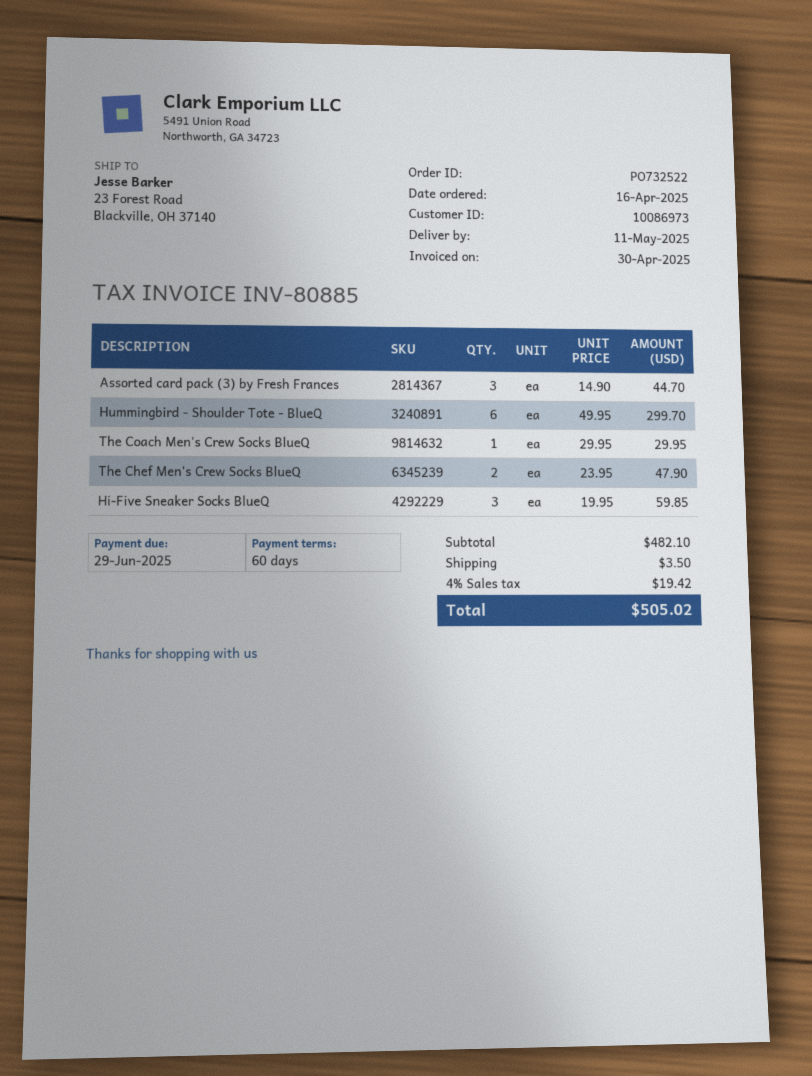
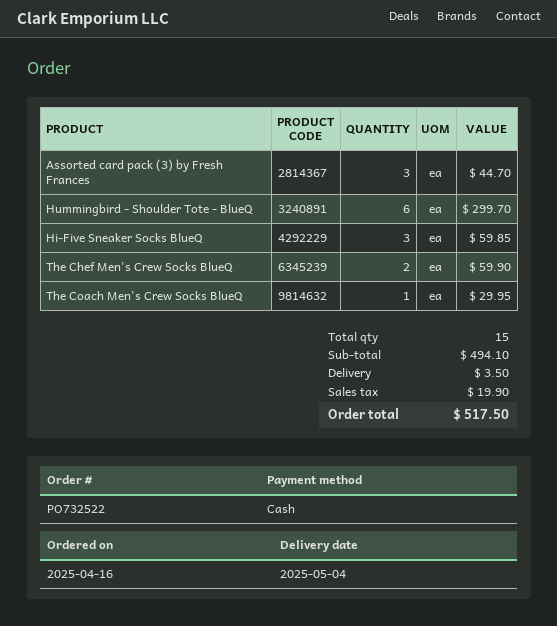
delivery date: 2025-05-11 -> 2025-05-04
The Chef Men's Crew Socks BlueQ: 2 for 47.90 -> 2 for 59.90
subtotal: 482.10 -> 494.10
tax: 19.42 -> 19.90
total: 505.02 -> 517.50

